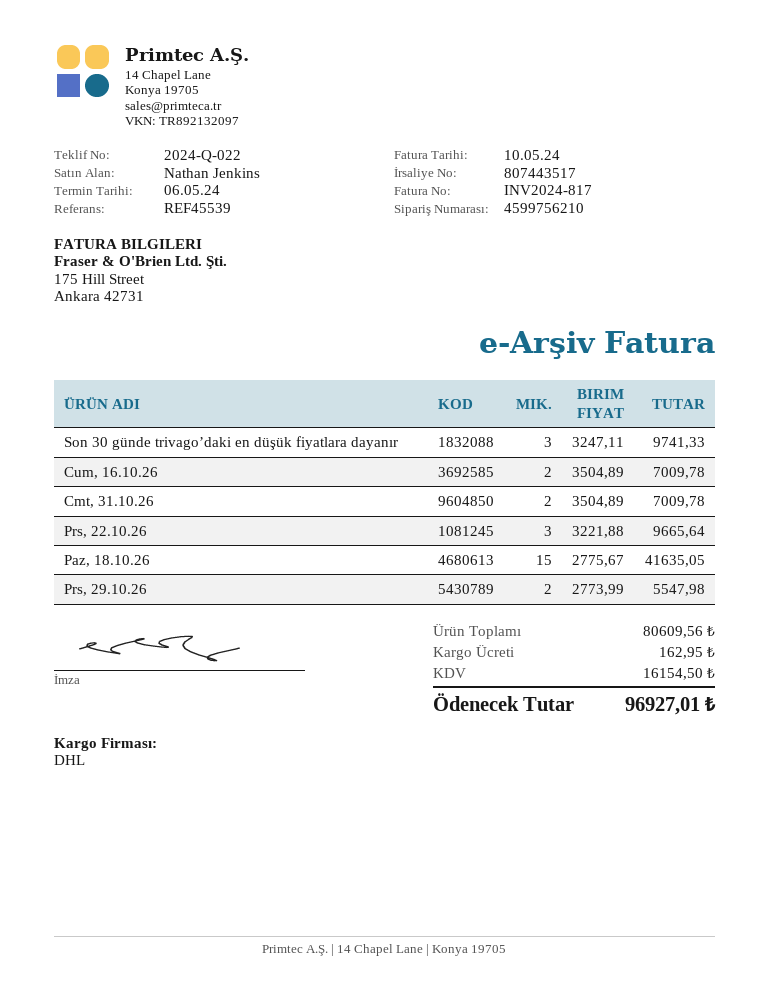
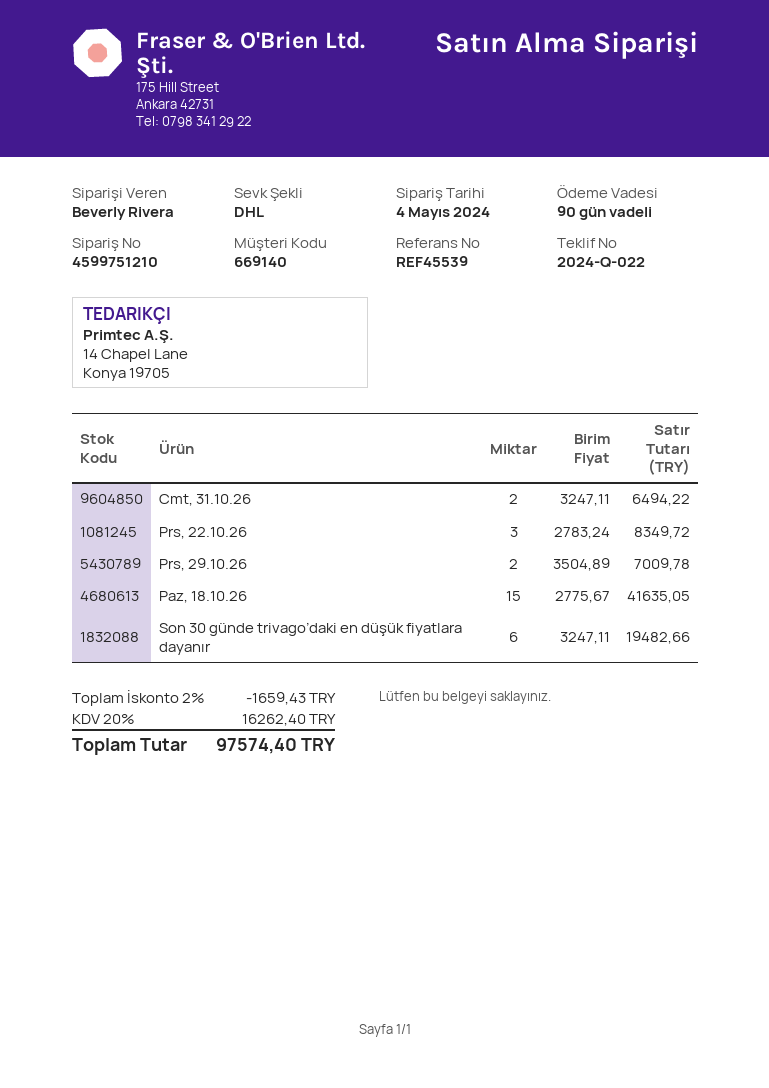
order number: 4599756210 -> 4599751210
ordered by: Nathan Jenkins -> Beverly Rivera
Son 30 günde trivago’daki en düşük fiyatlara dayanır: 3 x 3247.11 = 9741.33 -> 6 x 3247.11 = 19482.66
Cum, 16.10.26: 2 x 3504.89 = 7009.78 -> none
Cmt, 31.10.26: 2 x 3504.89 = 7009.78 -> 2 x 3247.11 = 6494.22
Prs, 22.10.26: 3 x 3221.88 = 9665.64 -> 3 x 2783.24 = 8349.72
Prs, 29.10.26: 2 x 2773.99 = 5547.98 -> 2 x 3504.89 = 7009.78
discount: none -> 2% = 1659.43
shipping: 162.95 -> none
tax: 16154.50 -> 16262.40
total: 96927.01 -> 97574.40

